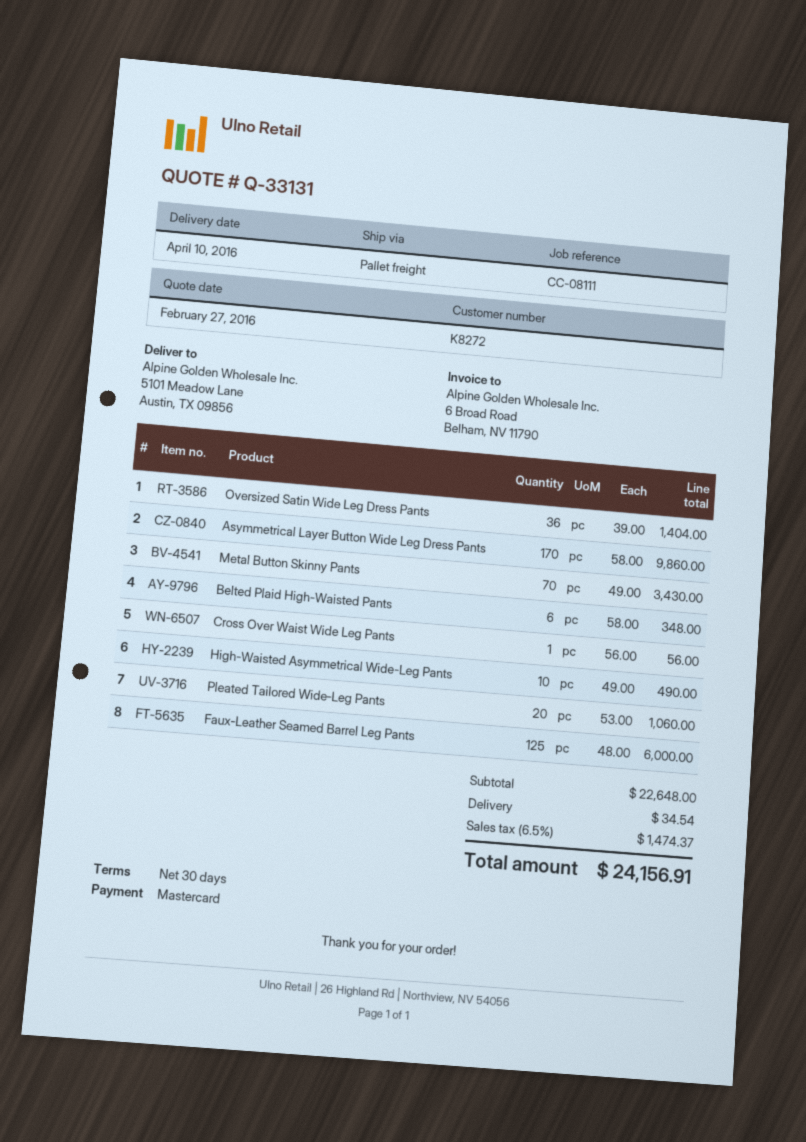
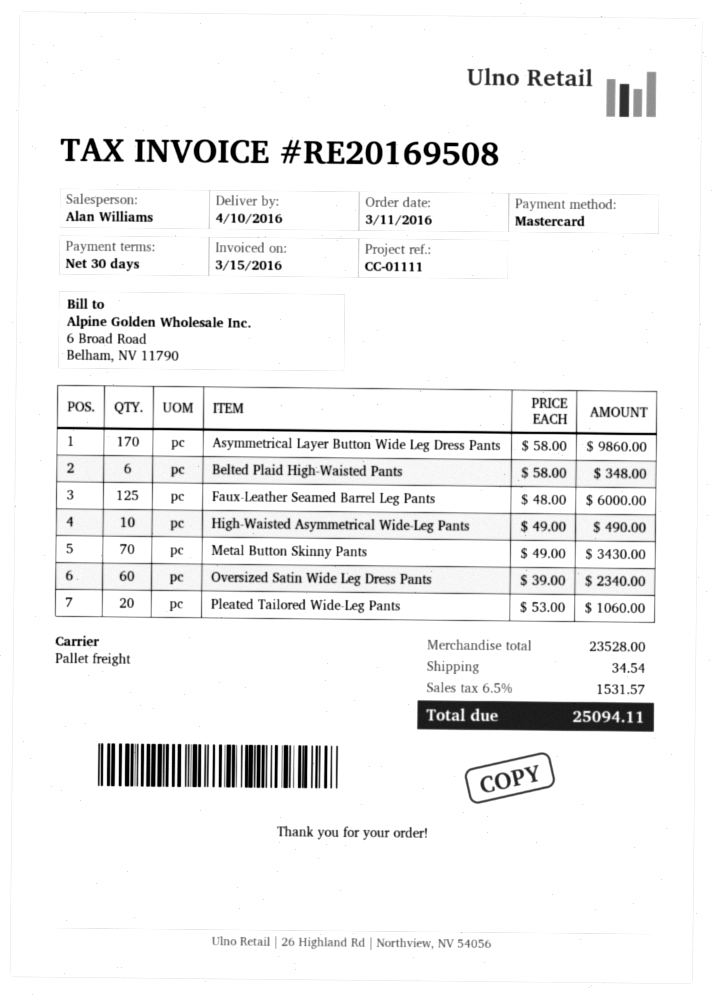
reference: CC-08111 -> CC-01111
Oversized Satin Wide Leg Dress Pants: 36 x 39.00 = 1404.00 -> 60 x 39.00 = 2340.00
Cross Over Waist Wide Leg Pants: 1 x 56.00 = 56.00 -> none
subtotal: 22648.00 -> 23528.00
tax: 6.5% = 1474.37 -> 6.5% = 1531.57
total: 24156.91 -> 25094.11

